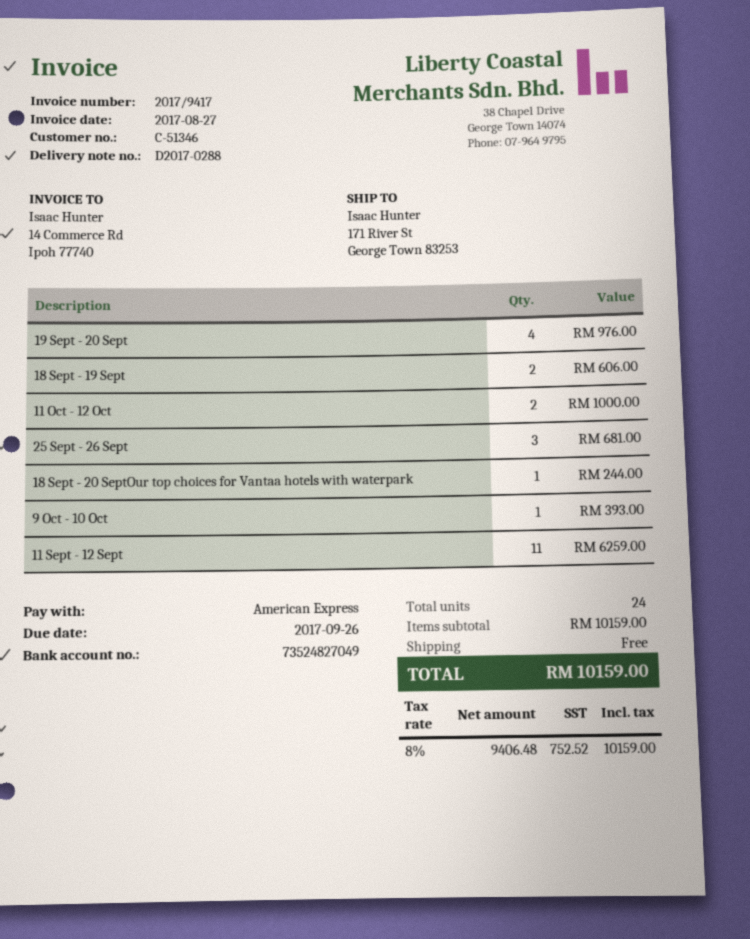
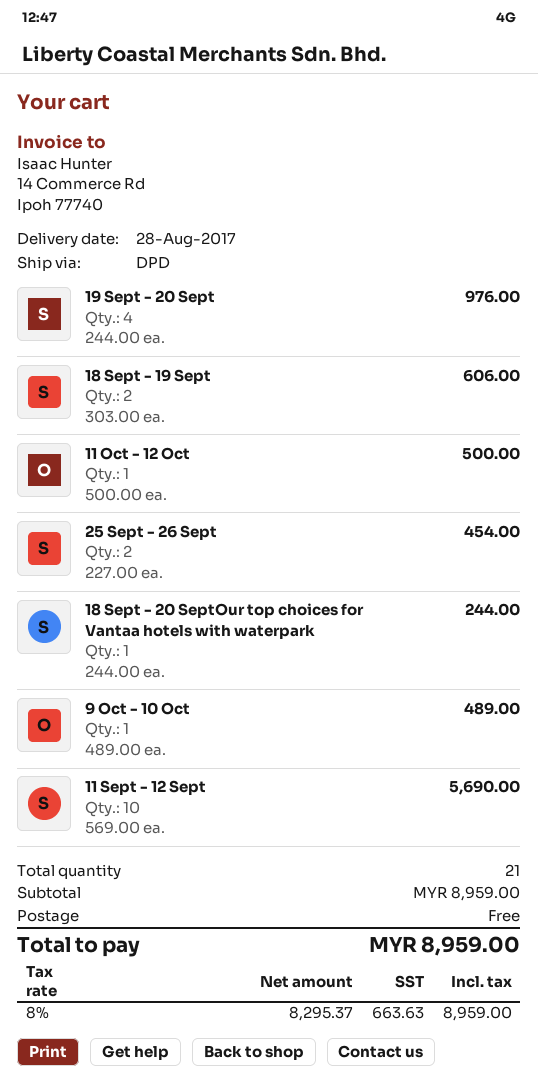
11 Oct - 12 Oct: 2 for 1000.00 -> 1 for 500.00
25 Sept - 26 Sept: 3 for 681.00 -> 2 for 454.00
9 Oct - 10 Oct: 1 for 393.00 -> 1 for 489.00
11 Sept - 12 Sept: 11 for 6259.00 -> 10 for 5690.00
total quantity: 24 -> 21
subtotal: 10159.00 -> 8959.00
net: 9406.48 -> 8295.37
tax: 8% = 752.52 -> 8% = 663.63
total: 10159.00 -> 8959.00

